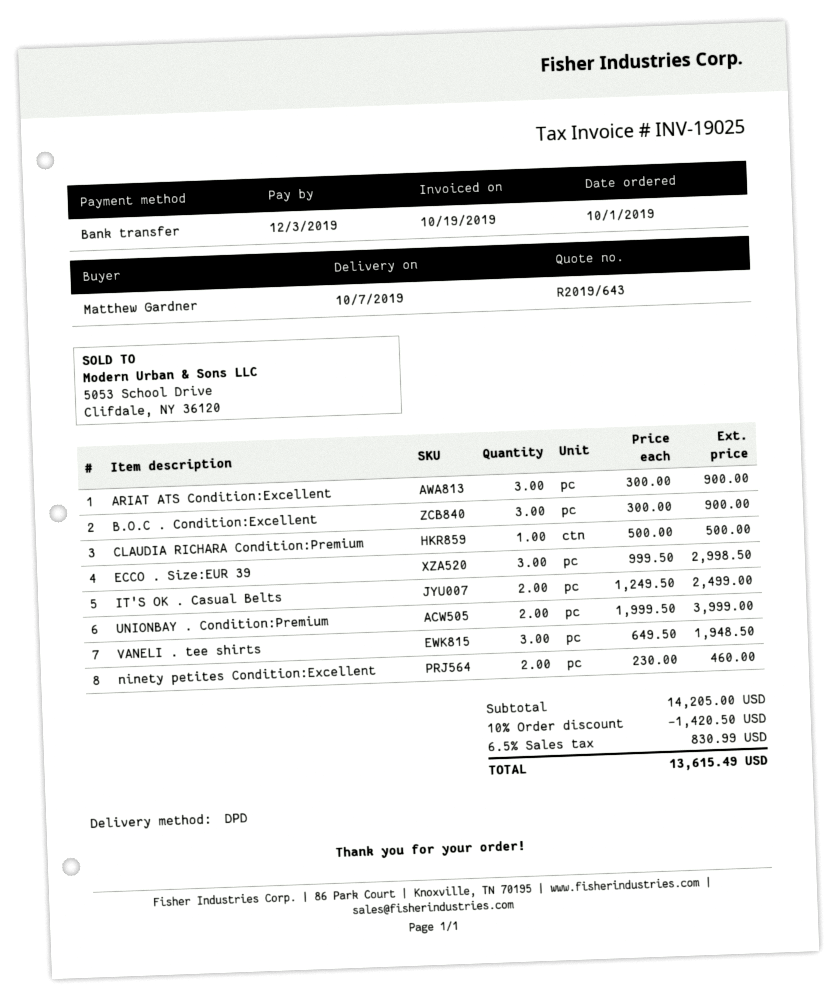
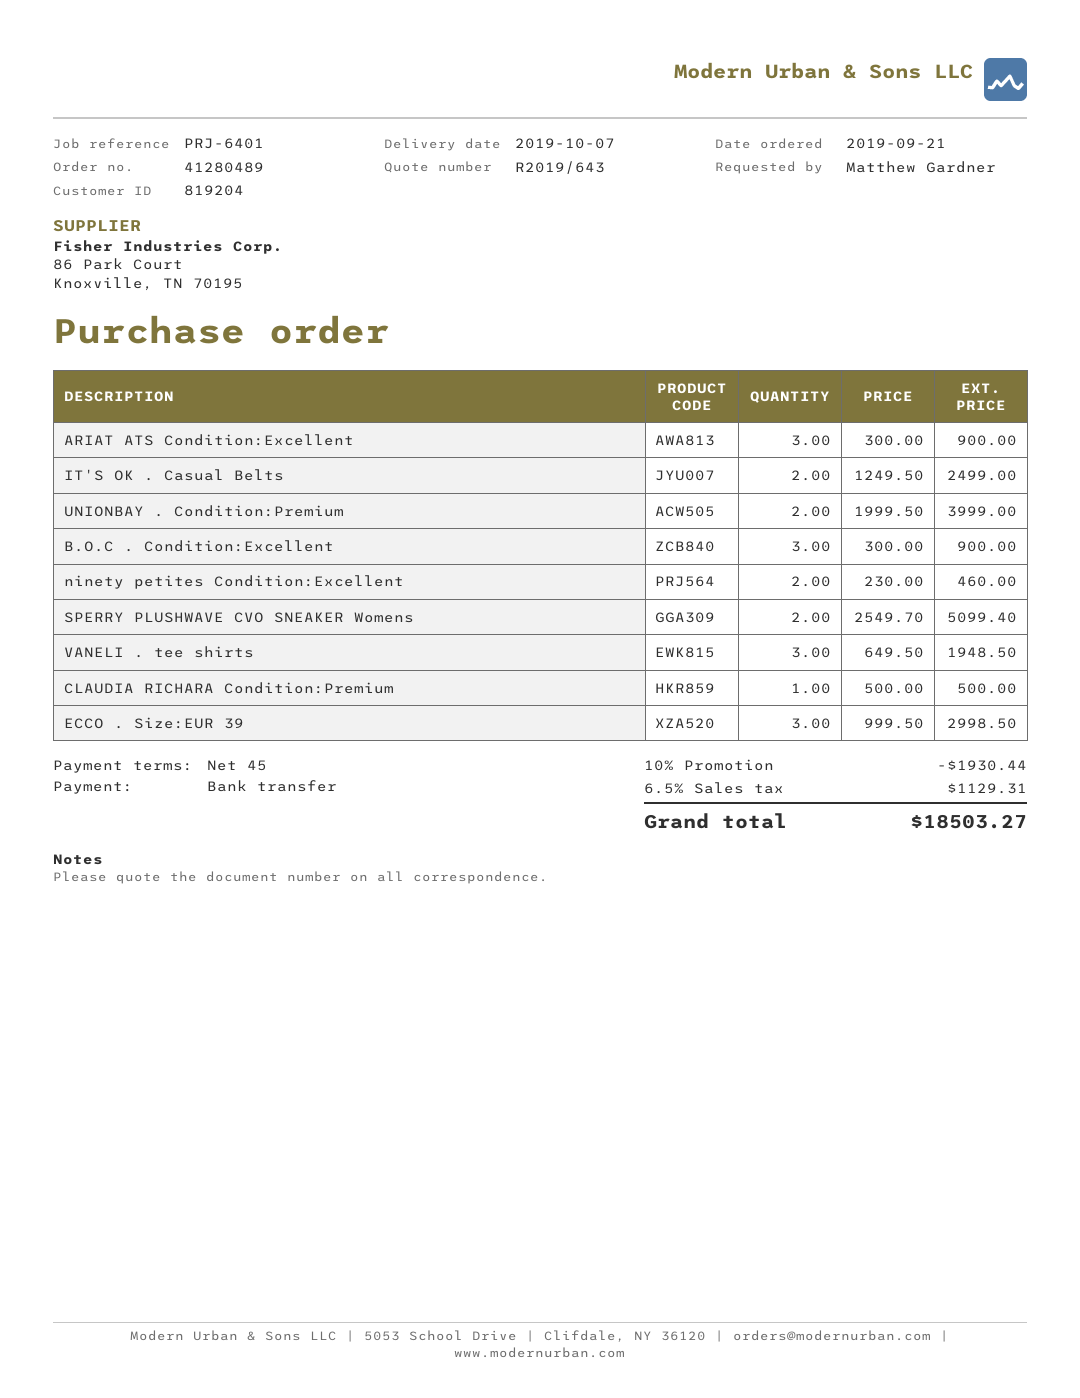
order date: 2019-10-01 -> 2019-09-21
SPERRY PLUSHWAVE CVO SNEAKER Womens: none -> 2 x 2549.70 = 5099.40
discount: 10% = 1420.50 -> 10% = 1930.44
tax: 6.5% = 830.99 -> 6.5% = 1129.31
total: 13615.49 -> 18503.27

